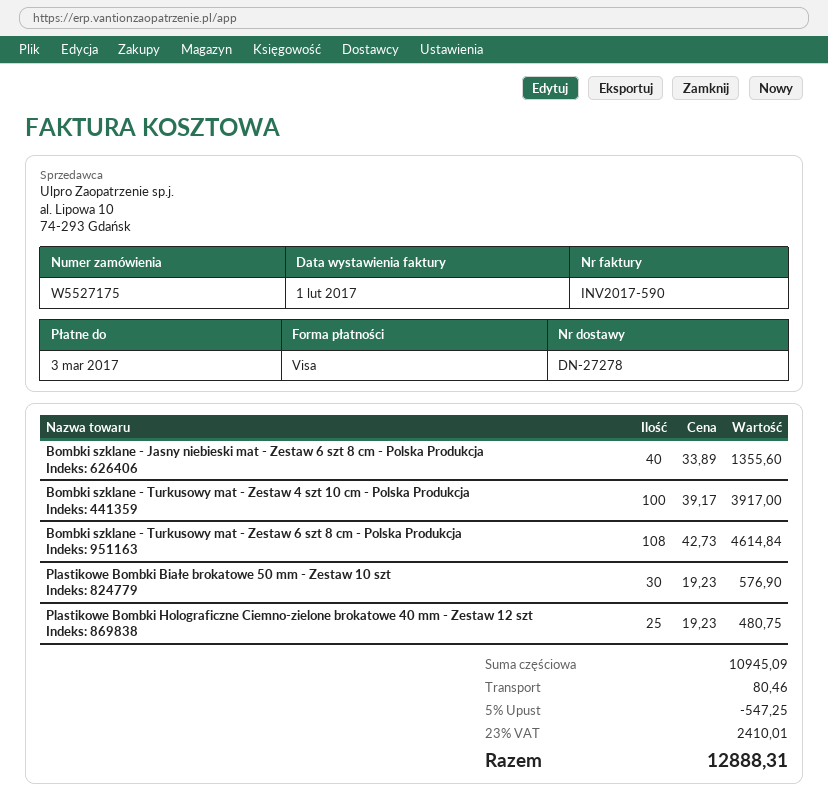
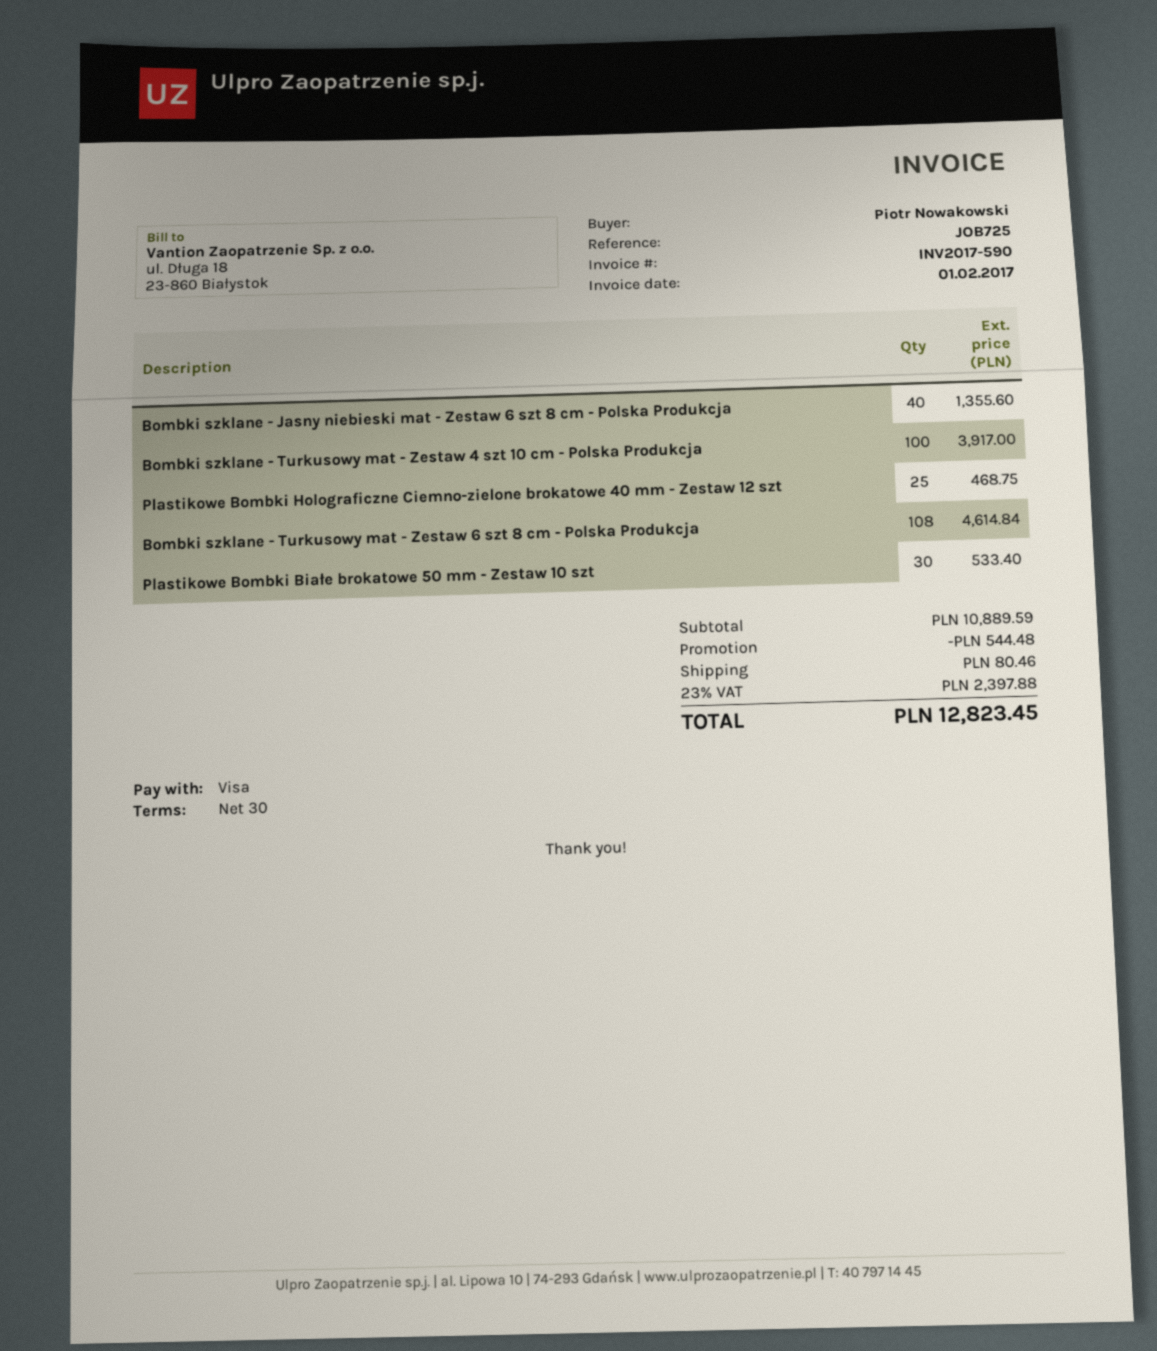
Plastikowe Bombki Białe brokatowe 50 mm - Zestaw 10 szt: 30 for 576.90 -> 30 for 533.40
Plastikowe Bombki Holograficzne Ciemno-zielone brokatowe 40 mm - Zestaw 12 szt: 25 for 480.75 -> 25 for 468.75
subtotal: 10945.09 -> 10889.59
discount: 547.25 -> 544.48
tax: 23% = 2410.01 -> 23% = 2397.88
total: 12888.31 -> 12823.45

